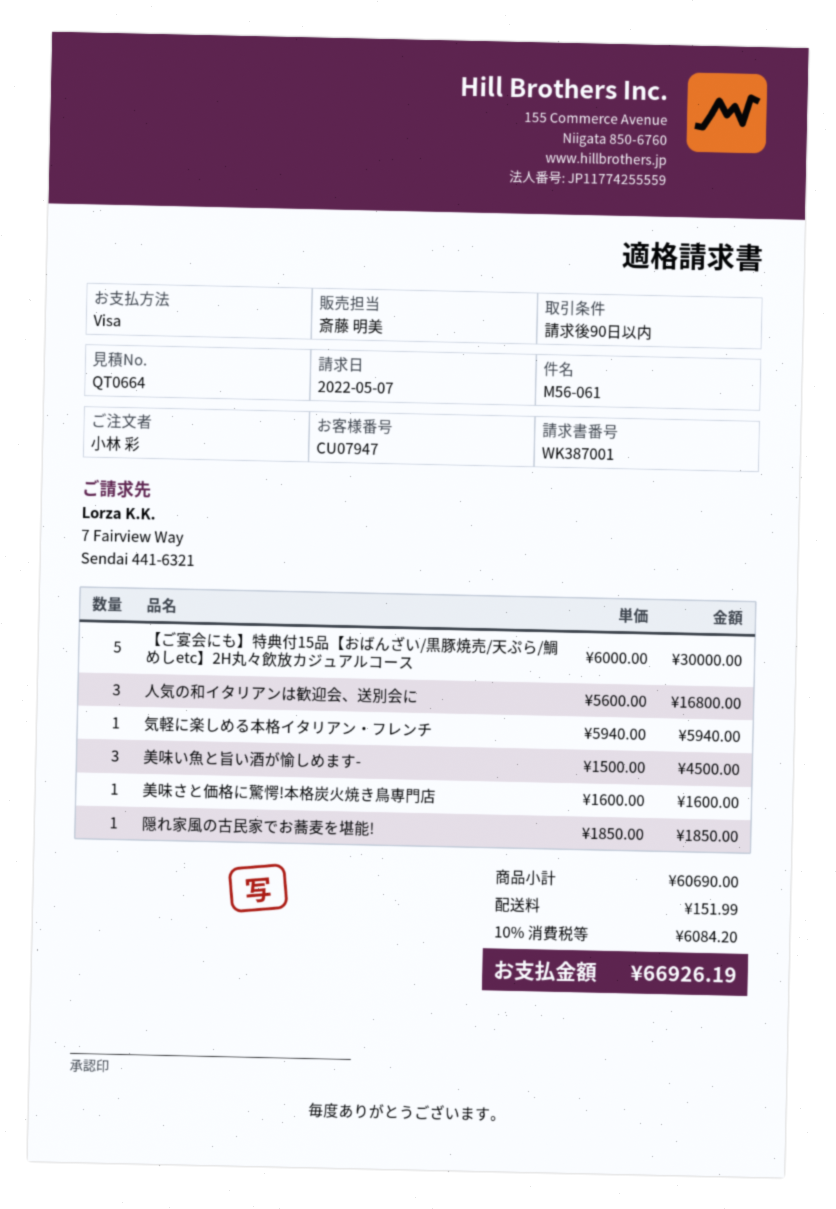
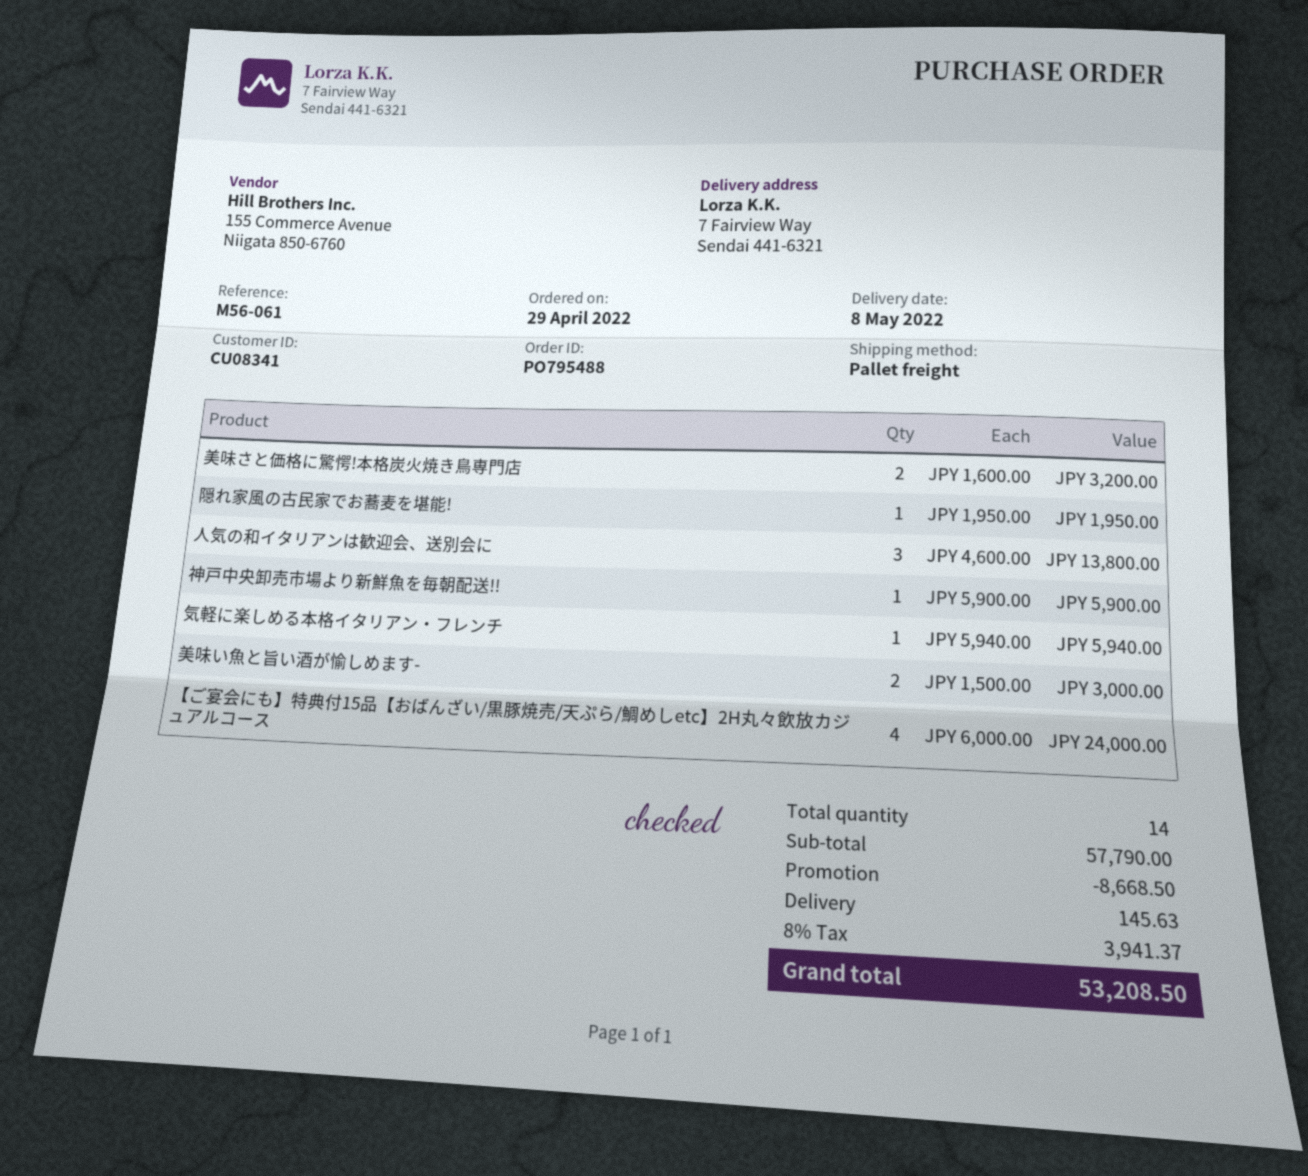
customer number: CU07947 -> CU08341
【ご宴会にも】特典付15品【おばんざい/黒豚焼売/天ぷら/鯛めしetc】2H丸々飲放カジュアルコース: 5 x 6000.00 = 30000.00 -> 4 x 6000.00 = 24000.00
人気の和イタリアンは歓迎会、送別会に: 3 x 5600.00 = 16800.00 -> 3 x 4600.00 = 13800.00
美味い魚と旨い酒が愉しめます-: 3 x 1500.00 = 4500.00 -> 2 x 1500.00 = 3000.00
美味さと価格に驚愕!本格炭火焼き鳥専門店: 1 x 1600.00 = 1600.00 -> 2 x 1600.00 = 3200.00
隠れ家風の古民家でお蕎麦を堪能!: 1 x 1850.00 = 1850.00 -> 1 x 1950.00 = 1950.00
神戸中央卸売市場より新鮮魚を毎朝配送!!: none -> 1 x 5900.00 = 5900.00
subtotal: 60690.00 -> 57790.00
discount: none -> 8668.50
shipping: 151.99 -> 145.63
tax: 10% = 6084.20 -> 8% = 3941.37
total: 66926.19 -> 53208.50

